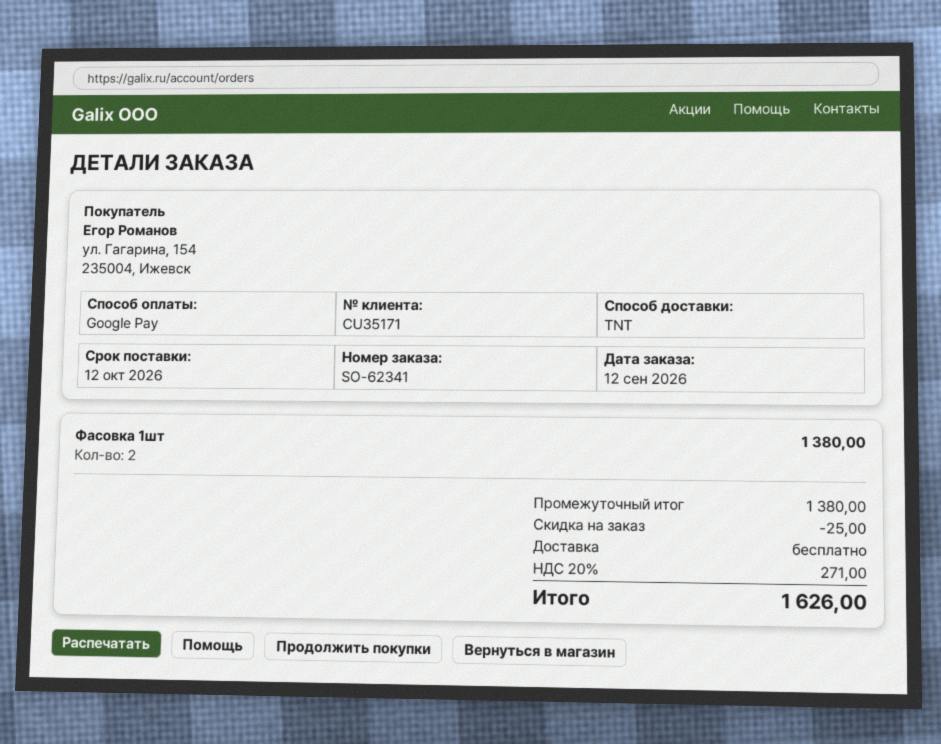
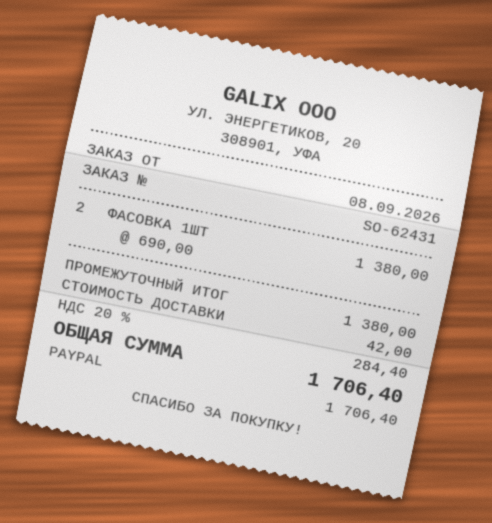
order number: SO-62341 -> SO-62431
order date: 2026-09-12 -> 2026-09-08
payment method: Google Pay -> PayPal
discount: 25.00 -> none
shipping: 0.00 -> 42.00
tax: 20% = 271.00 -> 20% = 284.40
total: 1626.00 -> 1706.40

